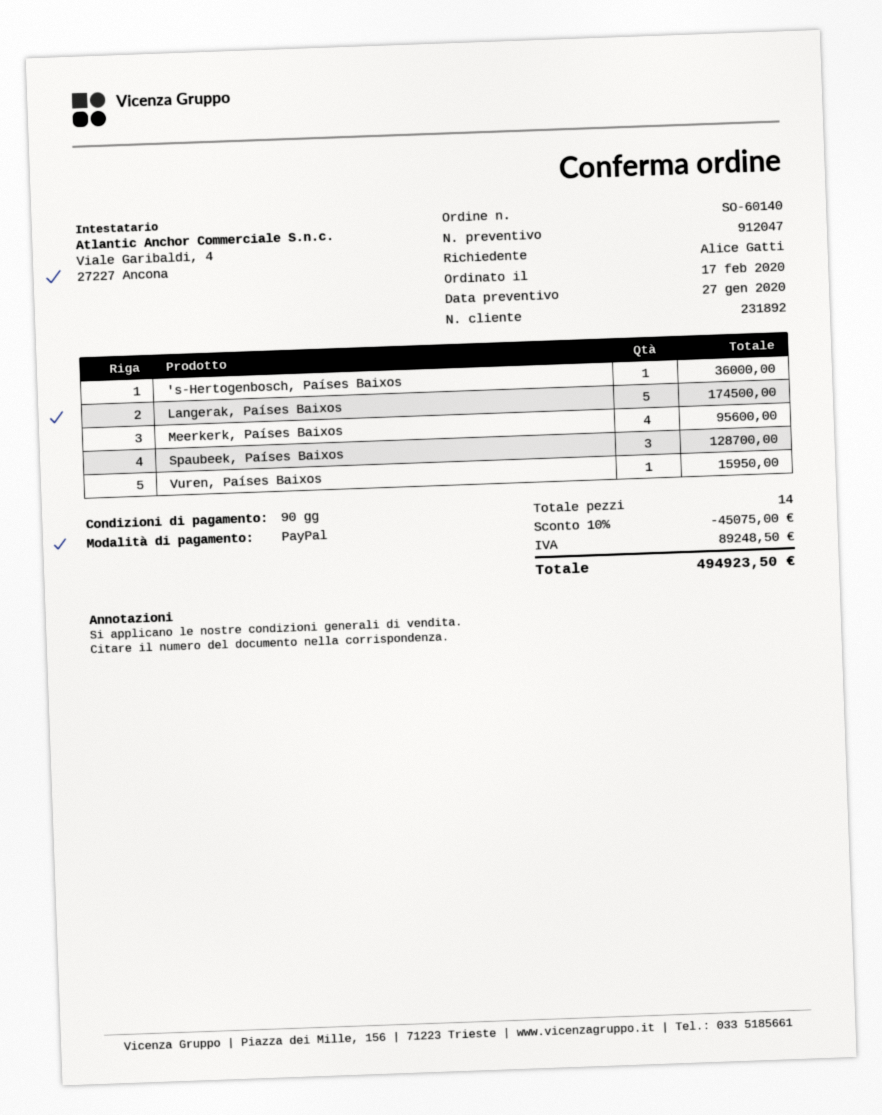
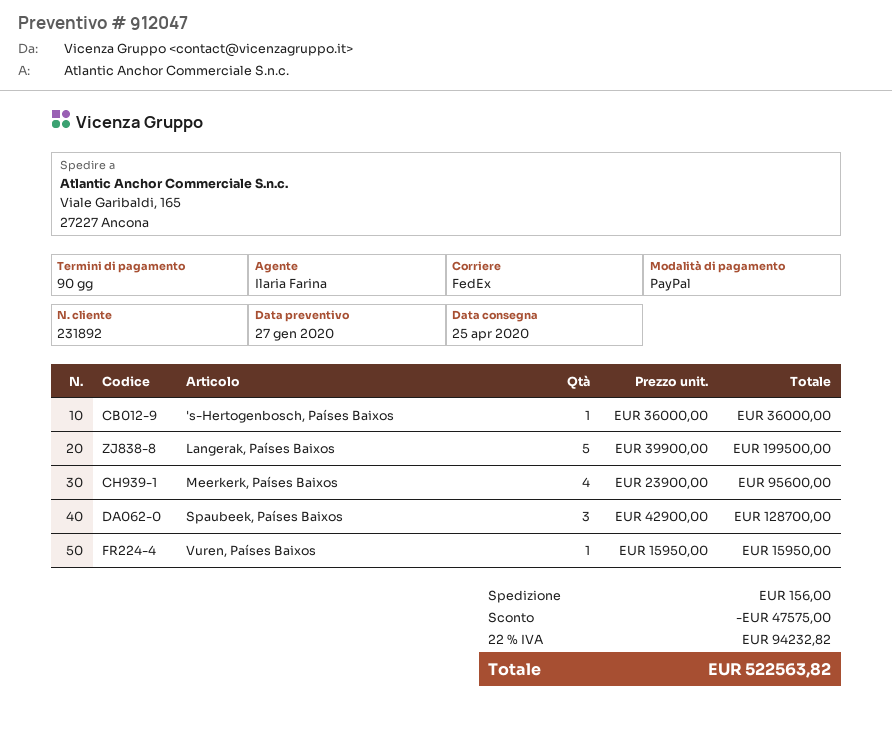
Langerak, Países Baixos: 5 for 174500.00 -> 5 for 199500.00
discount: 45075.00 -> 47575.00
shipping: none -> 156.00
tax: 89248.50 -> 94232.82
total: 494923.50 -> 522563.82

